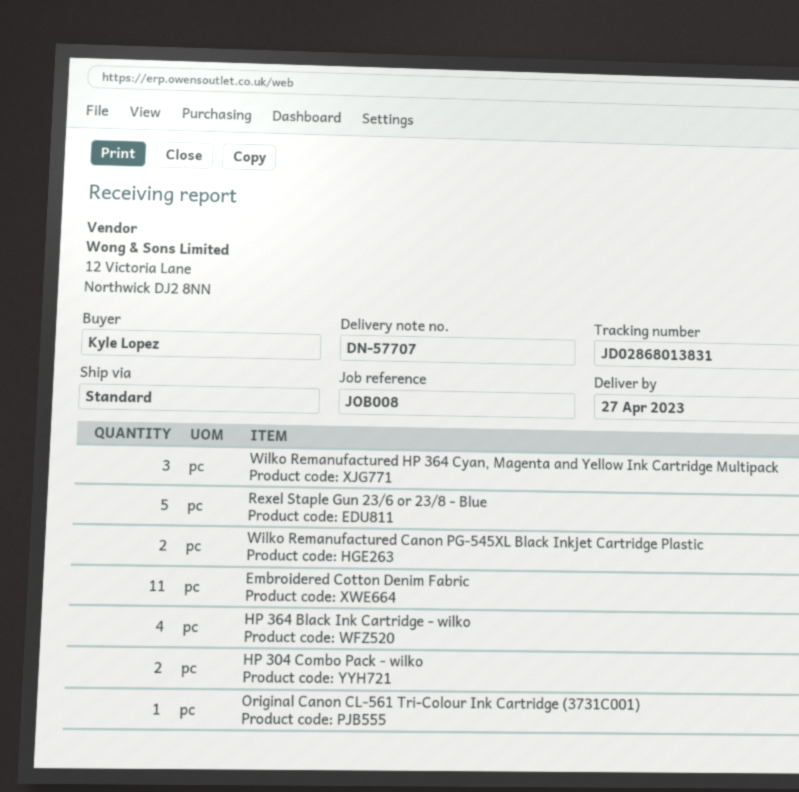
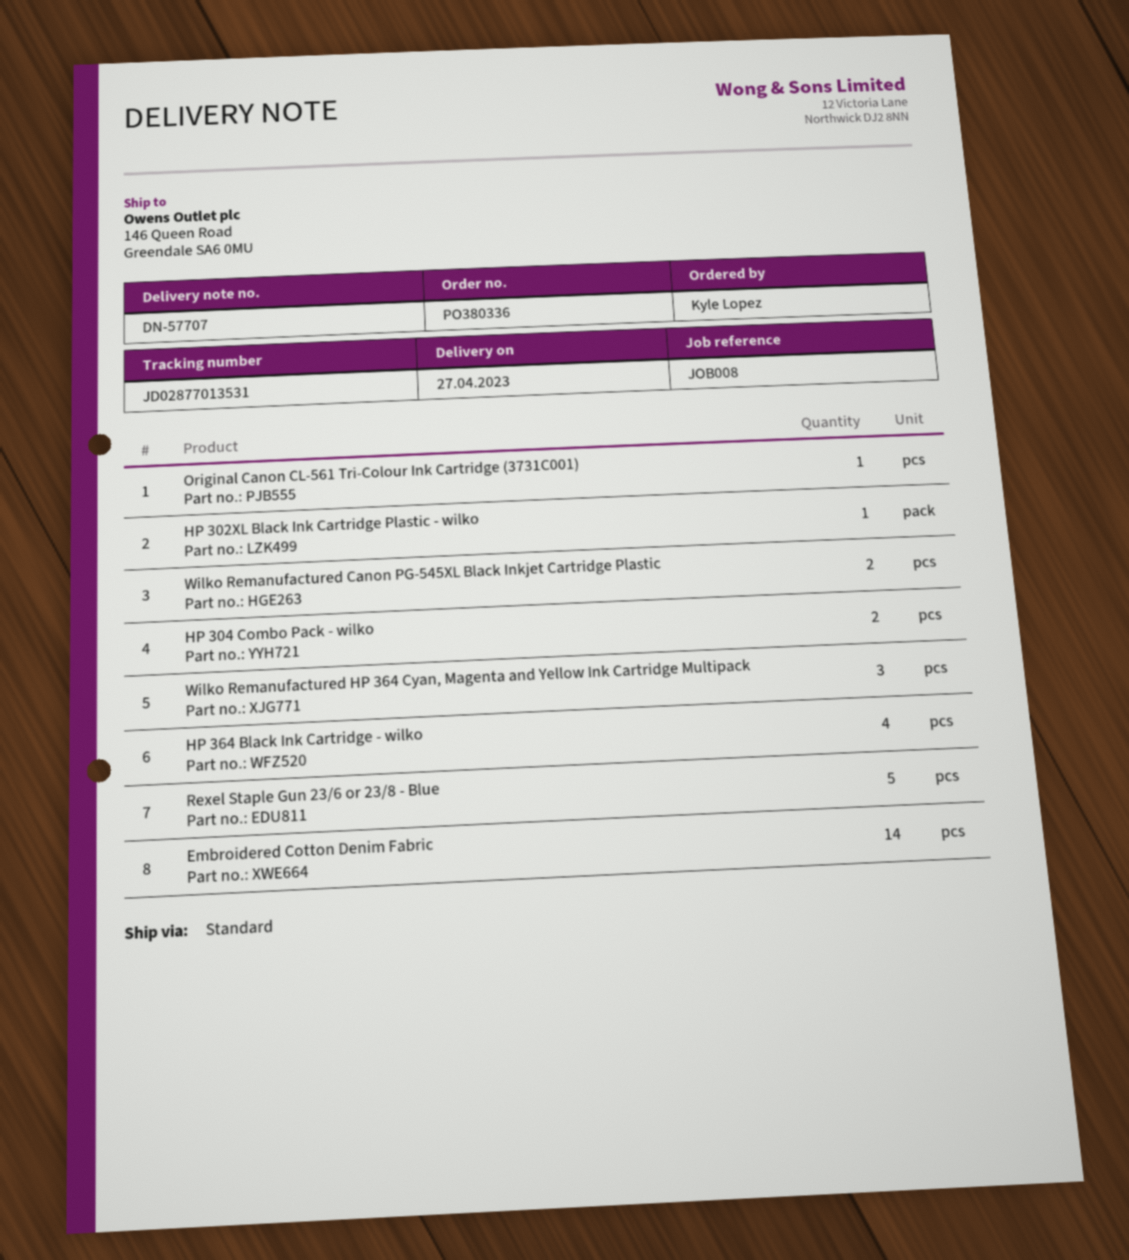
tracking number: JD02868013831 -> JD02877013531
Embroidered Cotton Denim Fabric: 11 -> 14
HP 302XL Black Ink Cartridge Plastic - wilko: none -> 1

